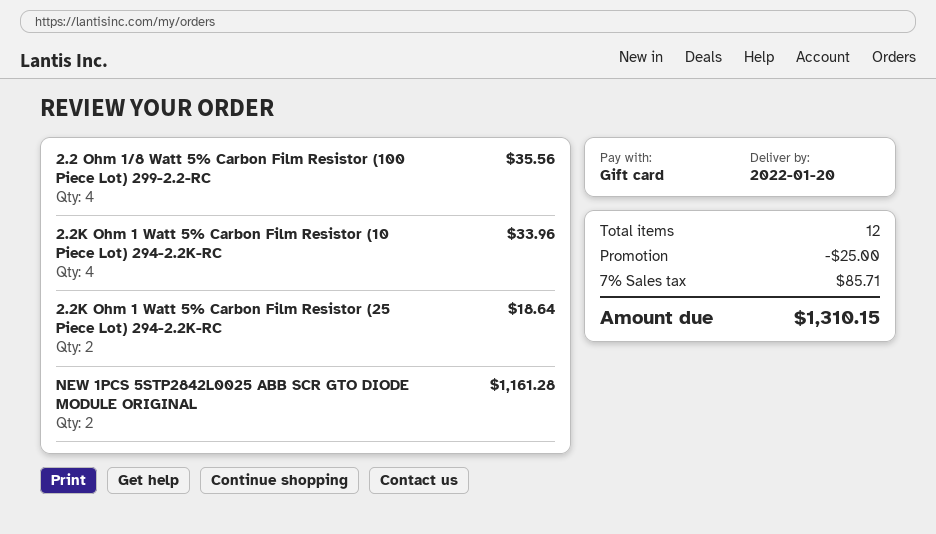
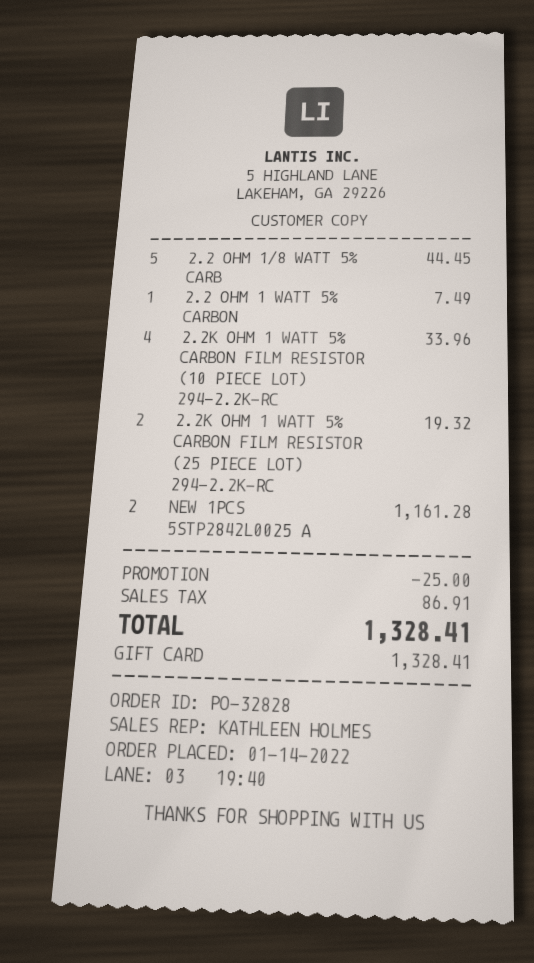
2.2 Ohm 1/8 Watt 5% Carbon Film Resistor (100 Piece Lot) 299-2.2-RC: 4 for 35.56 -> 5 for 44.45
2.2K Ohm 1 Watt 5% Carbon Film Resistor (25 Piece Lot) 294-2.2K-RC: 2 for 18.64 -> 2 for 19.32
2.2 OHM 1 WATT 5% CARBON: none -> 1 for 7.49
tax: 85.71 -> 86.91
total: 1310.15 -> 1328.41

